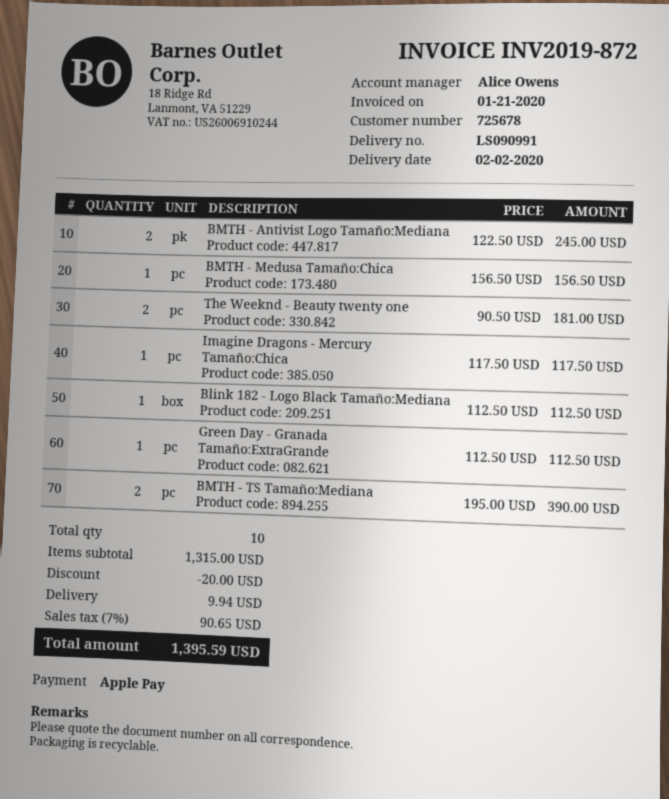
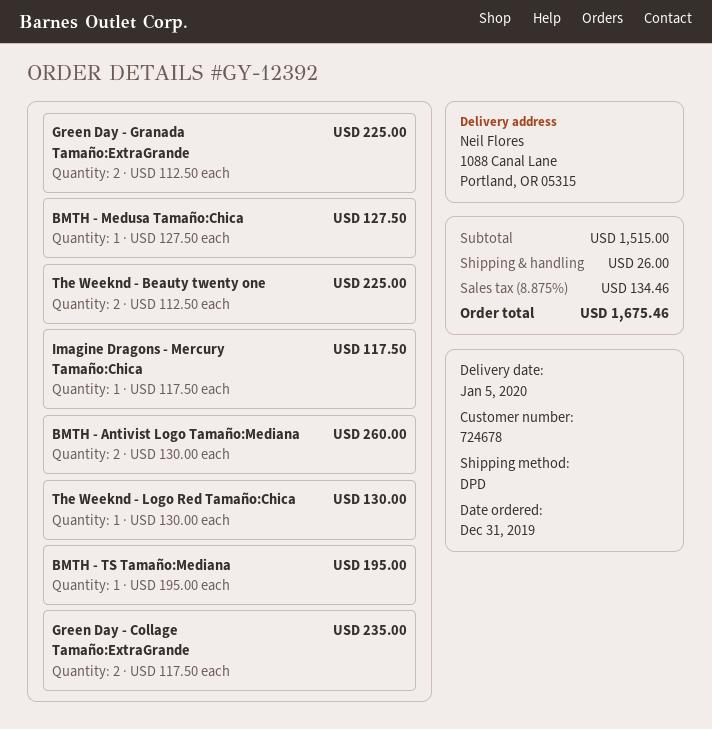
delivery date: 2020-02-02 -> 2020-01-05
customer number: 725678 -> 724678
BMTH - Antivist Logo Tamaño:Mediana: 2 x 122.50 = 245.00 -> 2 x 130.00 = 260.00
BMTH - Medusa Tamaño:Chica: 1 x 156.50 = 156.50 -> 1 x 127.50 = 127.50
The Weeknd - Beauty twenty one: 2 x 90.50 = 181.00 -> 2 x 112.50 = 225.00
Blink 182 - Logo Black Tamaño:Mediana: 1 x 112.50 = 112.50 -> none
Green Day - Granada Tamaño:ExtraGrande: 1 x 112.50 = 112.50 -> 2 x 112.50 = 225.00
BMTH - TS Tamaño:Mediana: 2 x 195.00 = 390.00 -> 1 x 195.00 = 195.00
The Weeknd - Logo Red Tamaño:Chica: none -> 1 x 130.00 = 130.00
Green Day - Collage Tamaño:ExtraGrande: none -> 2 x 117.50 = 235.00
subtotal: 1315.00 -> 1515.00
discount: 20.00 -> none
shipping: 9.94 -> 26.00
tax: 7% = 90.65 -> 8.875% = 134.46
total: 1395.59 -> 1675.46

